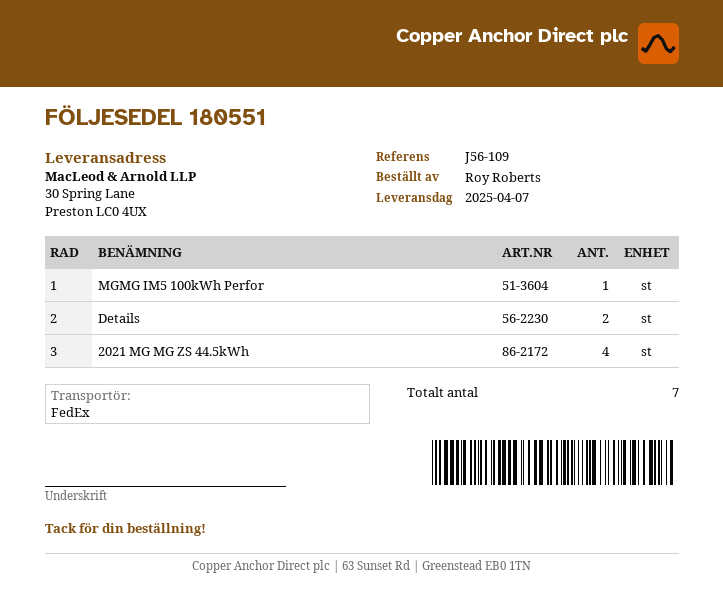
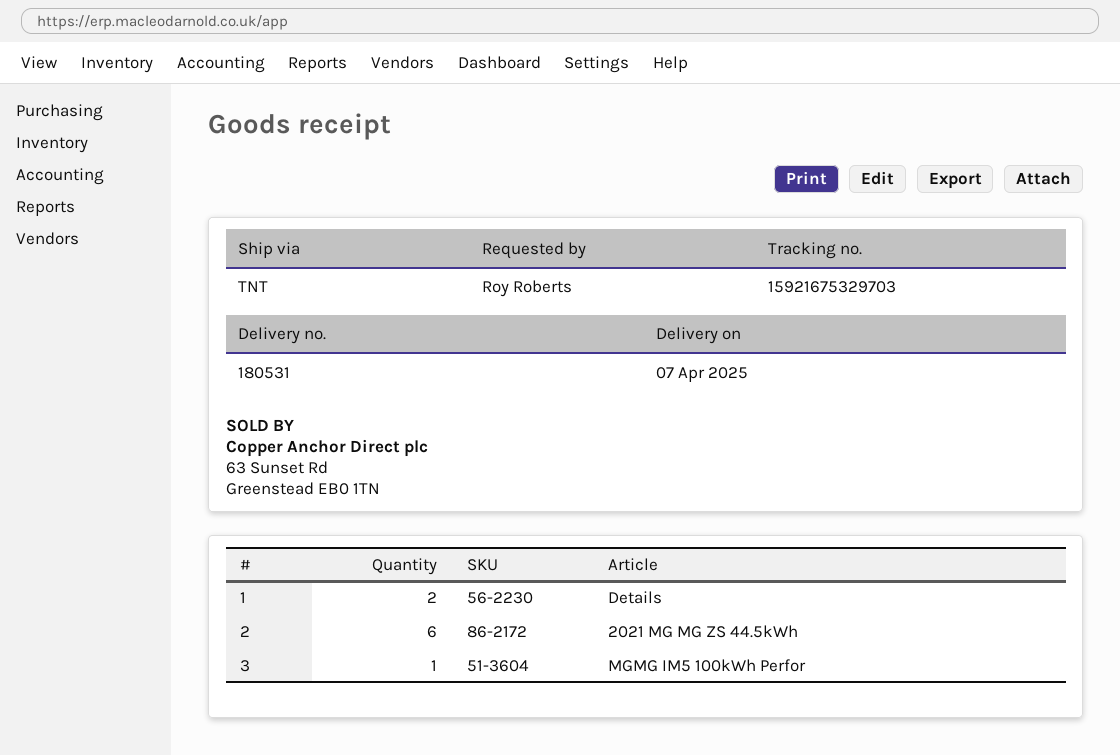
delivery note number: 180551 -> 180531
shipping method: FedEx -> TNT
2021 MG MG ZS 44.5kWh: 4 -> 6

